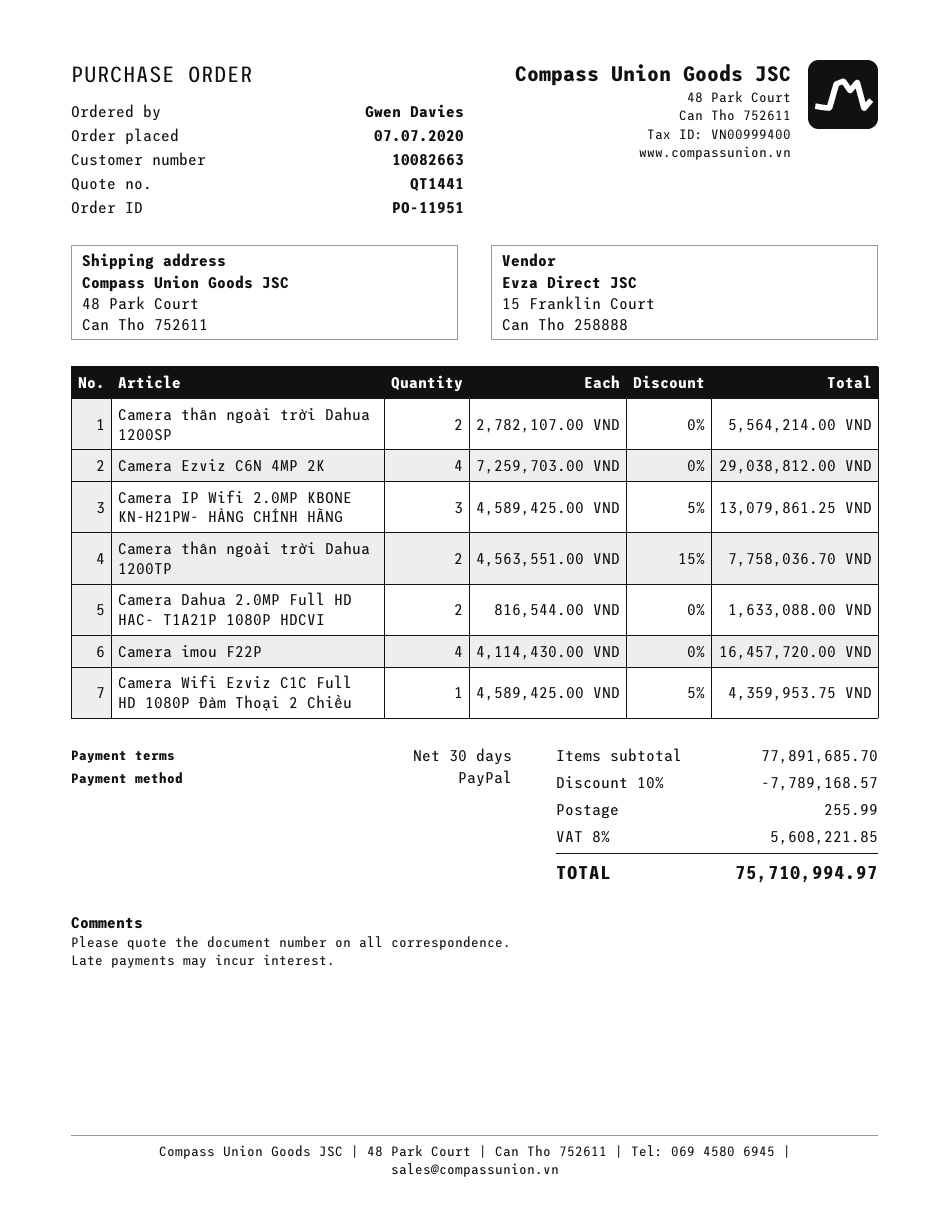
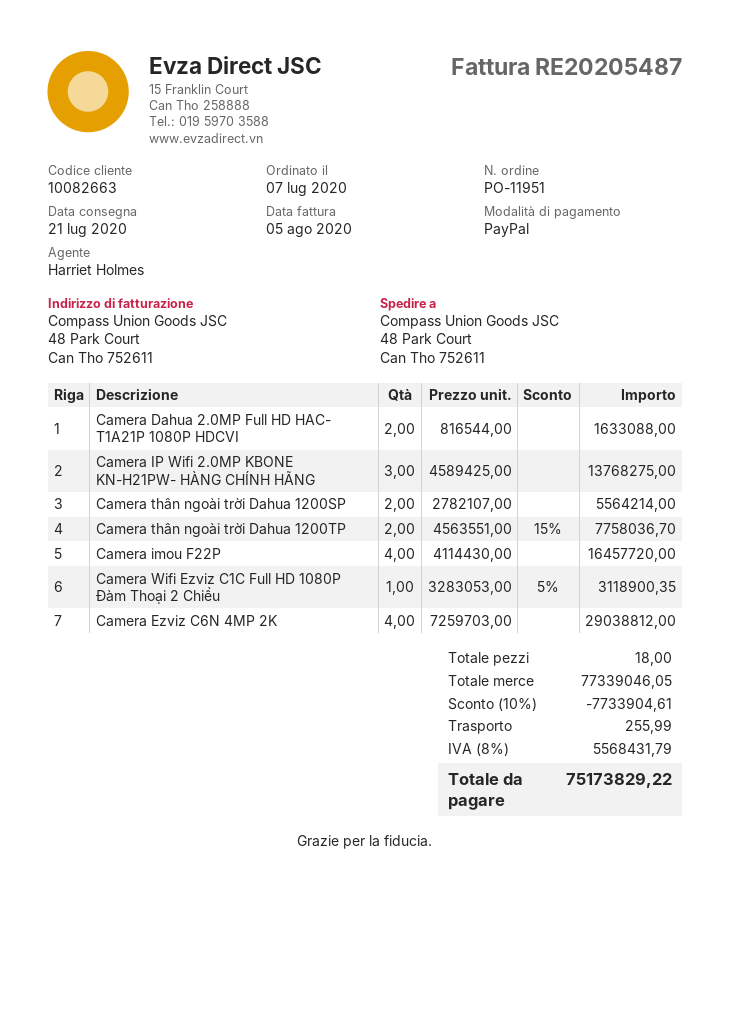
Camera IP Wifi 2.0MP KBONE KN-H21PW- HÀNG CHÍNH HÃNG: 3 x 4589425.00 - 5% = 13079861.25 -> 3 x 4589425.00 = 13768275.00
Camera Wifi Ezviz C1C Full HD 1080P Đàm Thoại 2 Chiều: 1 x 4589425.00 - 5% = 4359953.75 -> 1 x 3283053.00 - 5% = 3118900.35
subtotal: 77891685.70 -> 77339046.05
discount: 10% = 7789168.57 -> 10% = 7733904.61
tax: 8% = 5608221.85 -> 8% = 5568431.79
total: 75710994.97 -> 75173829.22

